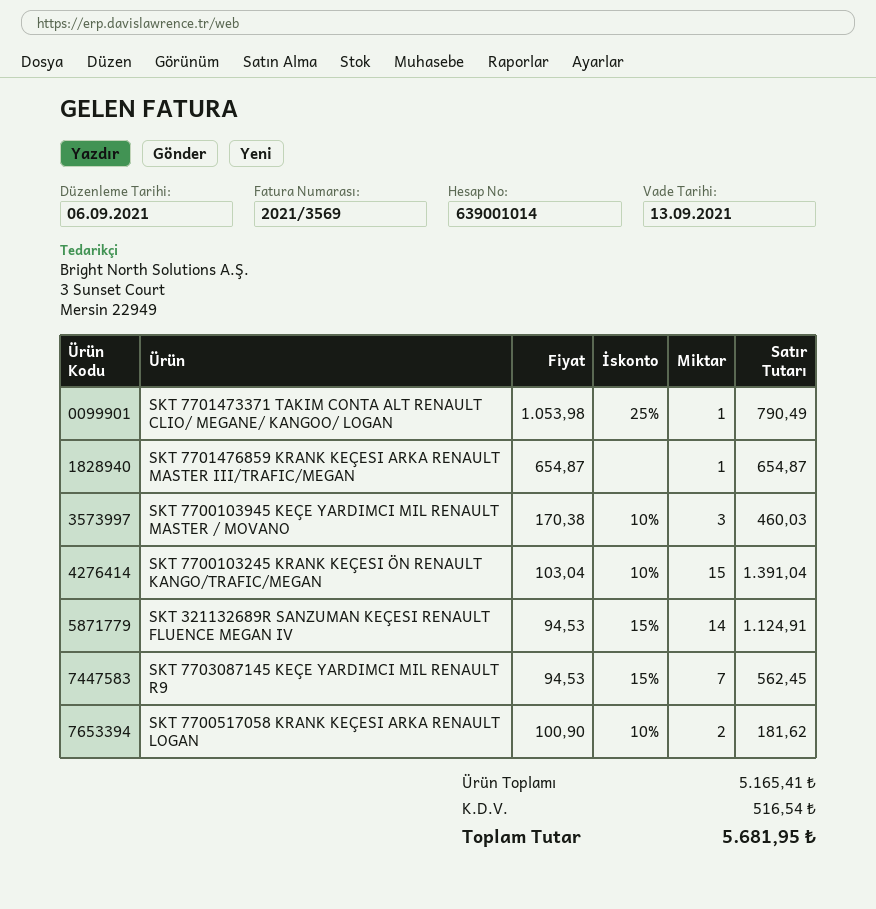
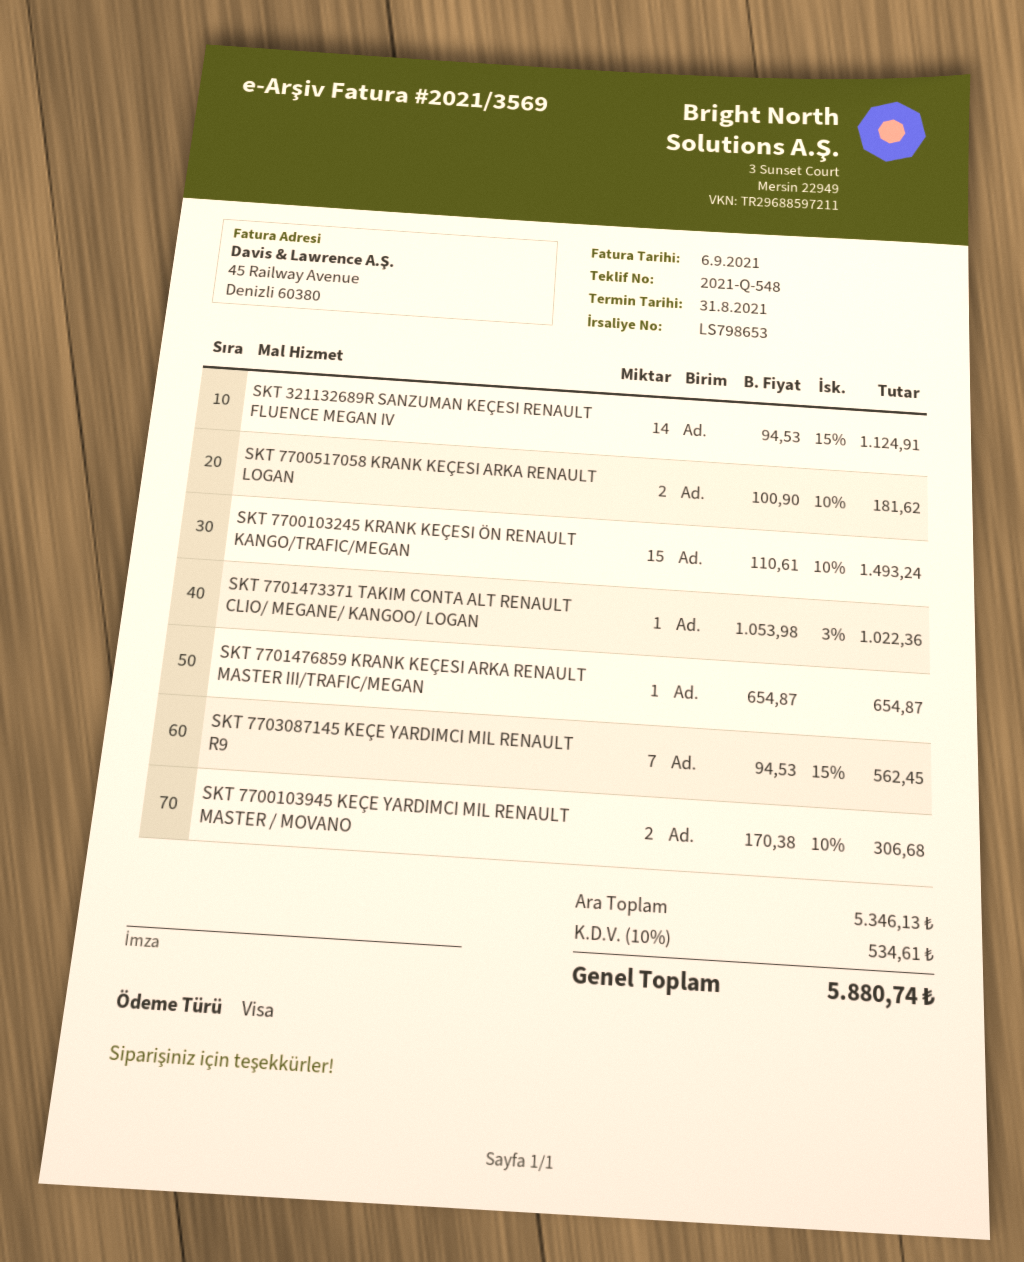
SKT 7701473371 TAKIM CONTA ALT RENAULT CLIO/ MEGANE/ KANGOO/ LOGAN: 1 x 1053.98 - 25% = 790.49 -> 1 x 1053.98 - 3% = 1022.36
SKT 7700103945 KEÇE YARDIMCI MIL RENAULT MASTER / MOVANO: 3 x 170.38 - 10% = 460.03 -> 2 x 170.38 - 10% = 306.68
SKT 7700103245 KRANK KEÇESI ÖN RENAULT KANGO/TRAFIC/MEGAN: 15 x 103.04 - 10% = 1391.04 -> 15 x 110.61 - 10% = 1493.24
subtotal: 5165.41 -> 5346.13
tax: 516.54 -> 534.61
total: 5681.95 -> 5880.74

